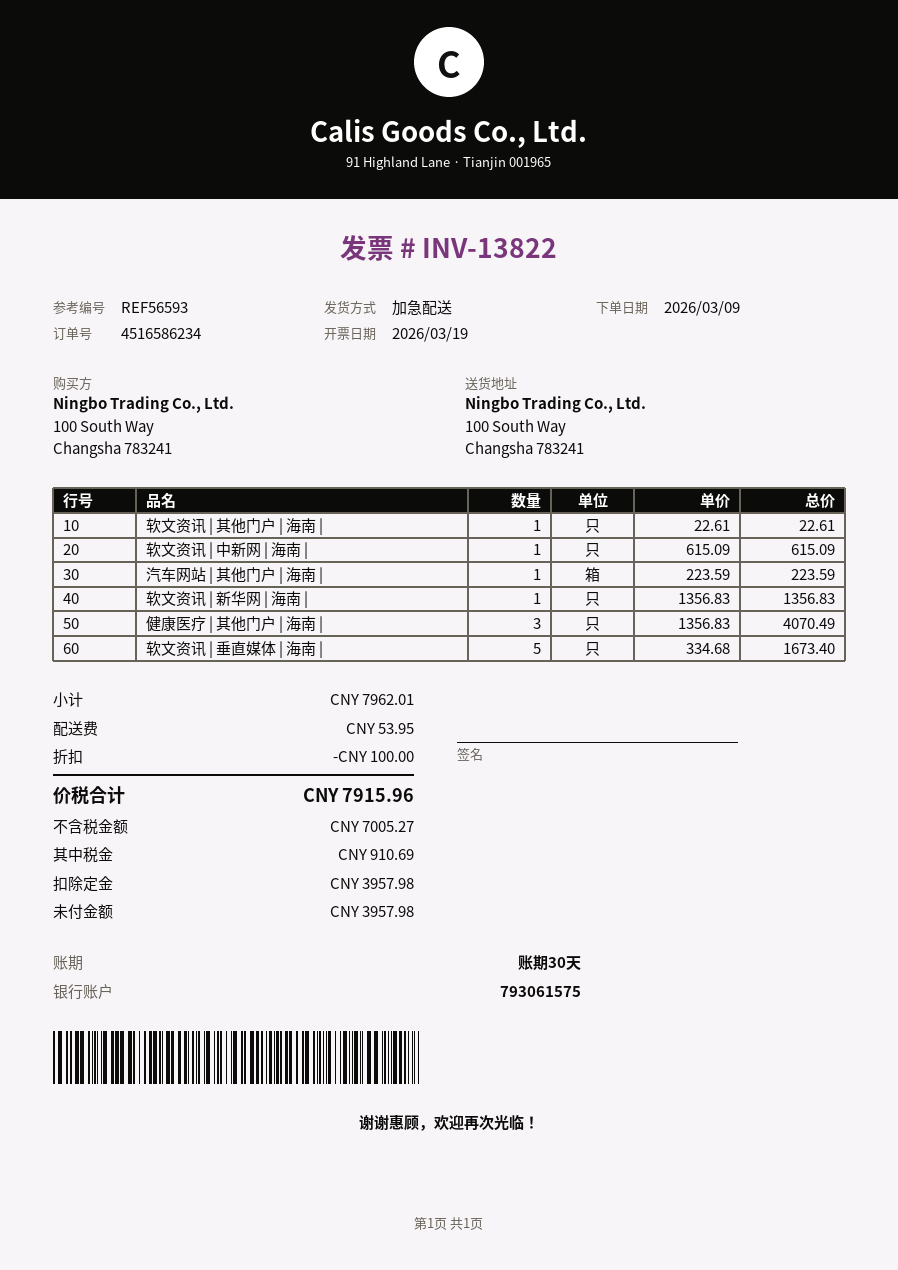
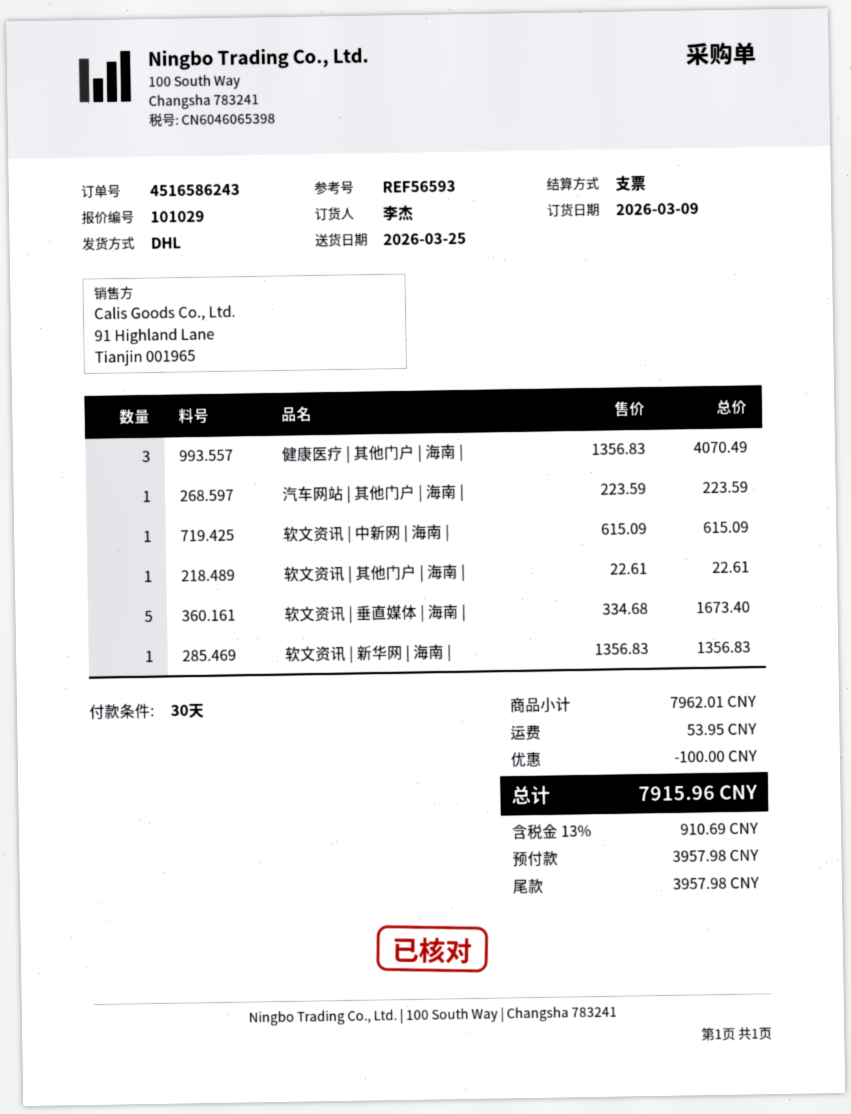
order number: 4516586234 -> 4516586243
shipping method: express -> DHL

